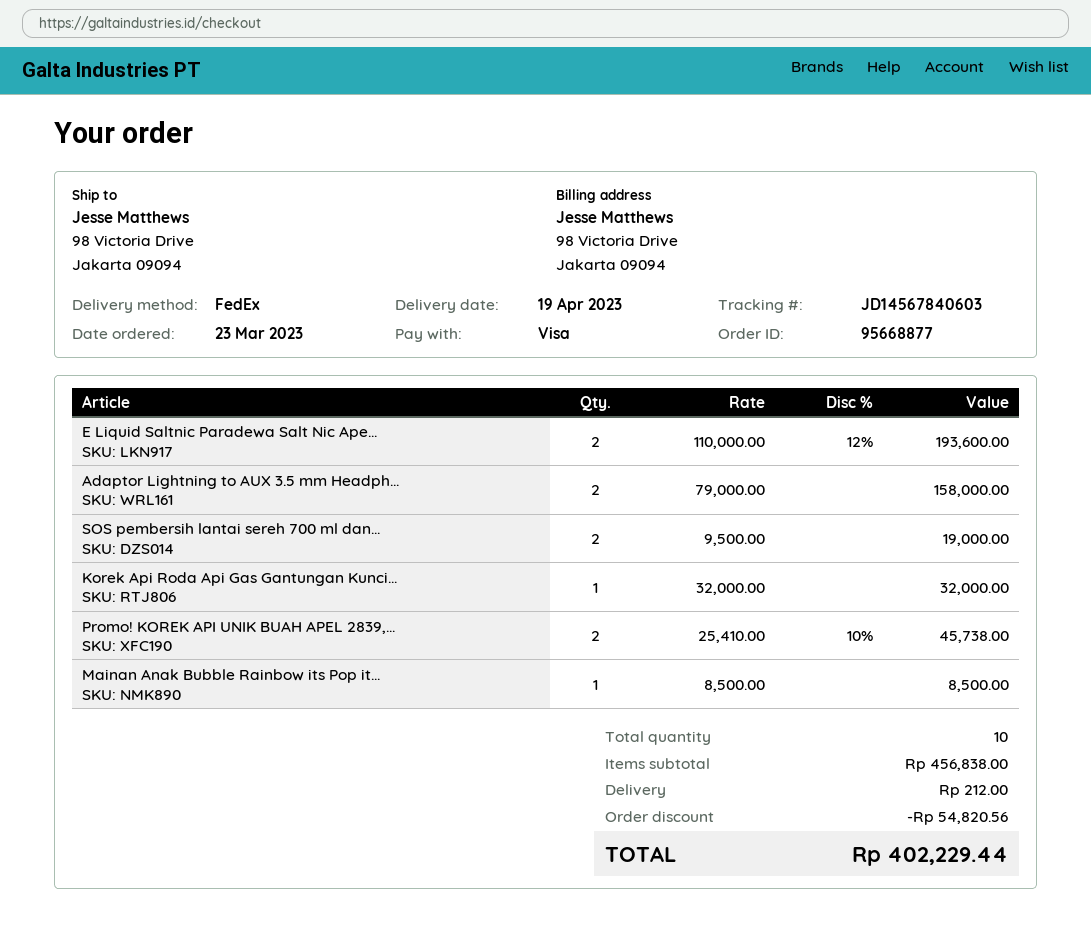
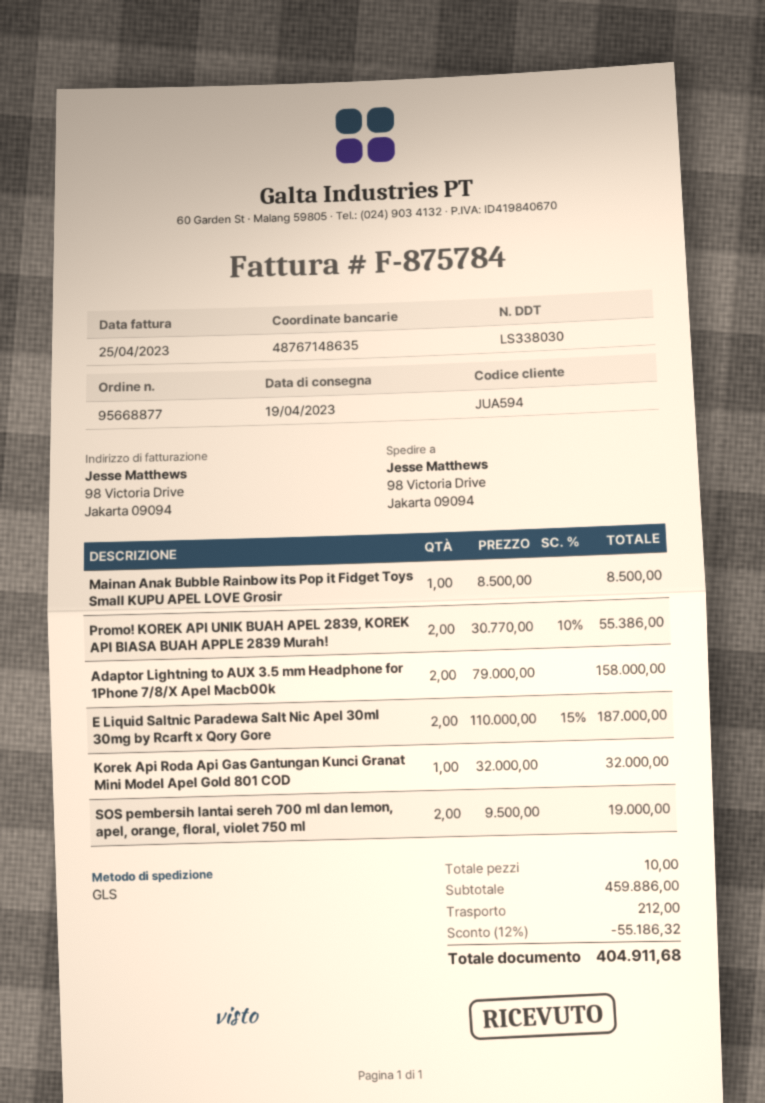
shipping method: FedEx -> GLS
E Liquid Saltnic Paradewa Salt Nic Ape...: 2 x 110000.00 - 12% = 193600.00 -> 2 x 110000.00 - 15% = 187000.00
Promo! KOREK API UNIK BUAH APEL 2839,...: 2 x 25410.00 - 10% = 45738.00 -> 2 x 30770.00 - 10% = 55386.00
subtotal: 456838.00 -> 459886.00
discount: 54820.56 -> 55186.32
total: 402229.44 -> 404911.68

